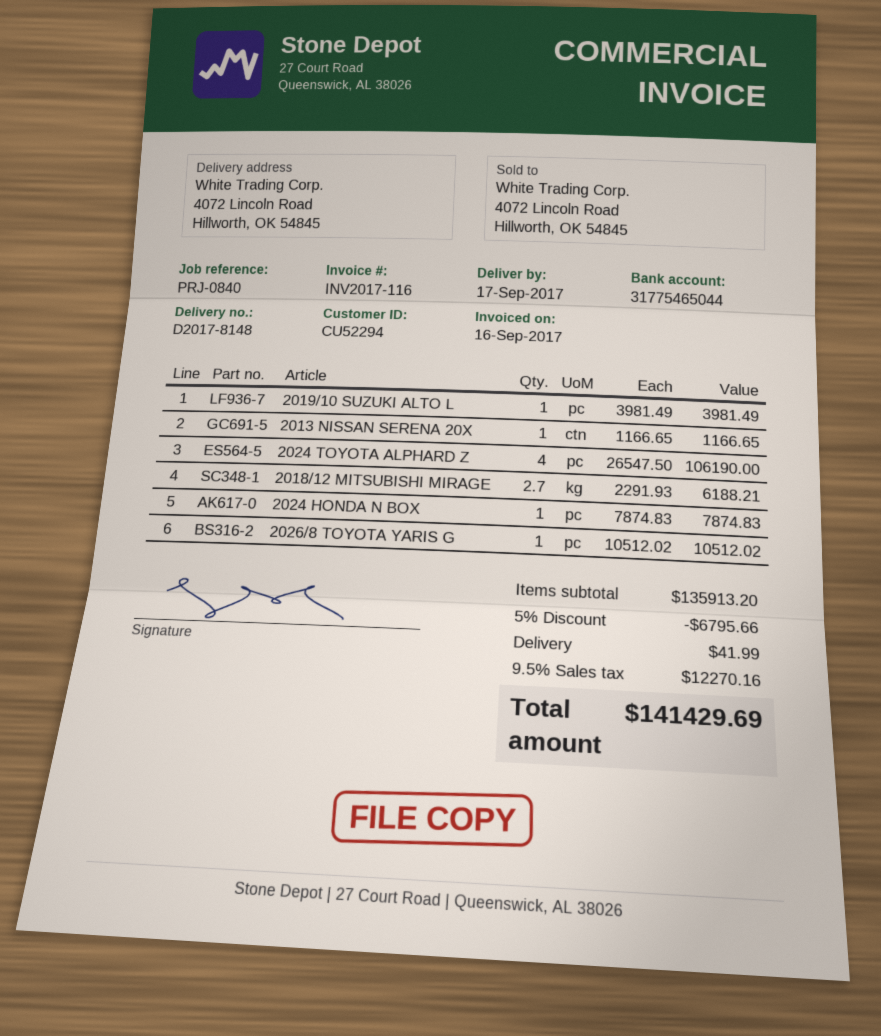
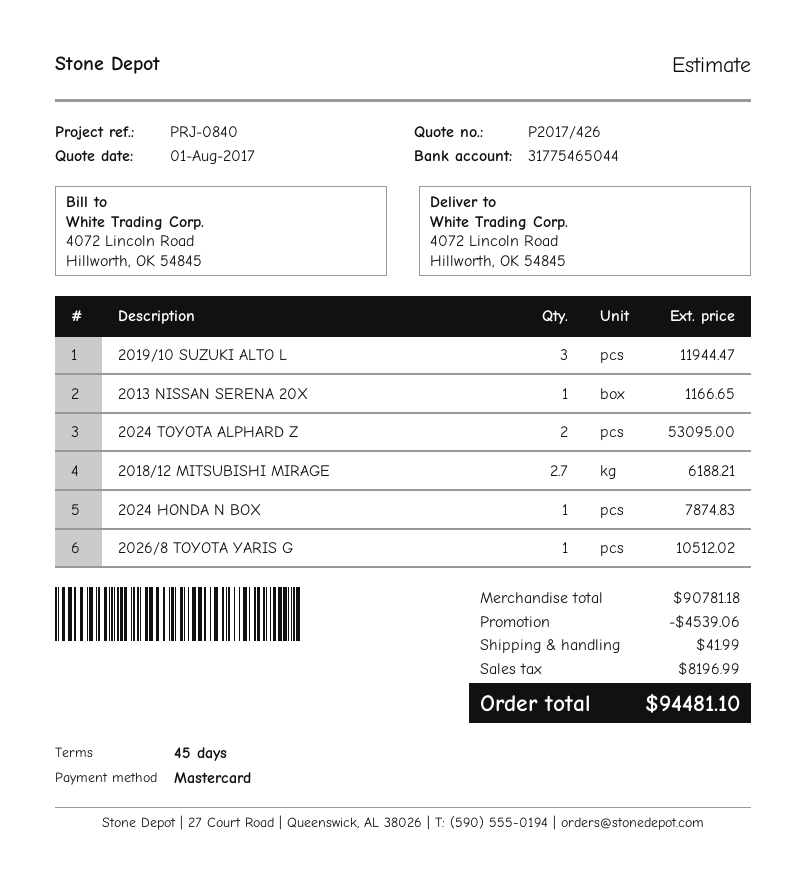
2019/10 SUZUKI ALTO L: 1 for 3981.49 -> 3 for 11944.47
2024 TOYOTA ALPHARD Z: 4 for 106190.00 -> 2 for 53095.00
subtotal: 135913.20 -> 90781.18
discount: 6795.66 -> 4539.06
tax: 12270.16 -> 8196.99
total: 141429.69 -> 94481.10

